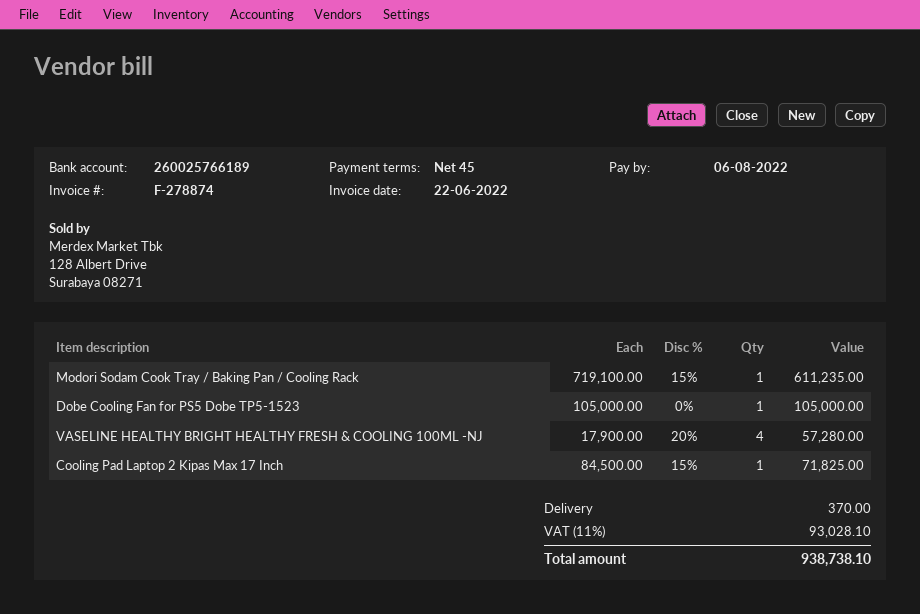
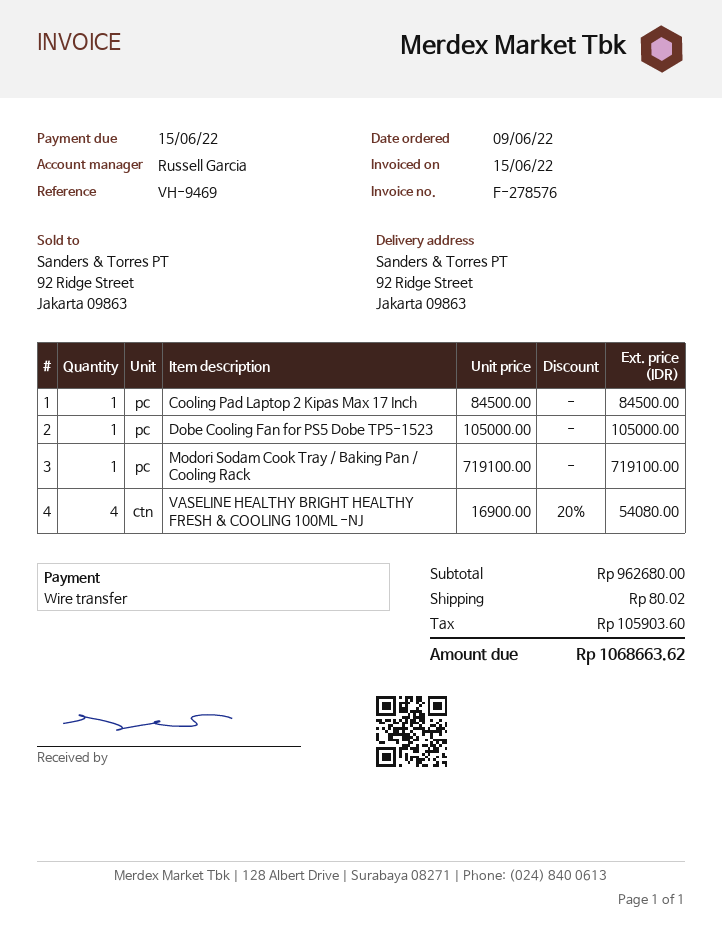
invoice number: F-278874 -> F-278576
invoice date: 2022-06-22 -> 2022-06-15
due date: 2022-08-06 -> 2022-06-15
Modori Sodam Cook Tray / Baking Pan / Cooling Rack: 1 x 719100.00 - 15% = 611235.00 -> 1 x 719100.00 = 719100.00
VASELINE HEALTHY BRIGHT HEALTHY FRESH & COOLING 100ML -NJ: 4 x 17900.00 - 20% = 57280.00 -> 4 x 16900.00 - 20% = 54080.00
Cooling Pad Laptop 2 Kipas Max 17 Inch: 1 x 84500.00 - 15% = 71825.00 -> 1 x 84500.00 = 84500.00
shipping: 370.00 -> 80.02
tax: 93028.10 -> 105903.60
total: 938738.10 -> 1068663.62

